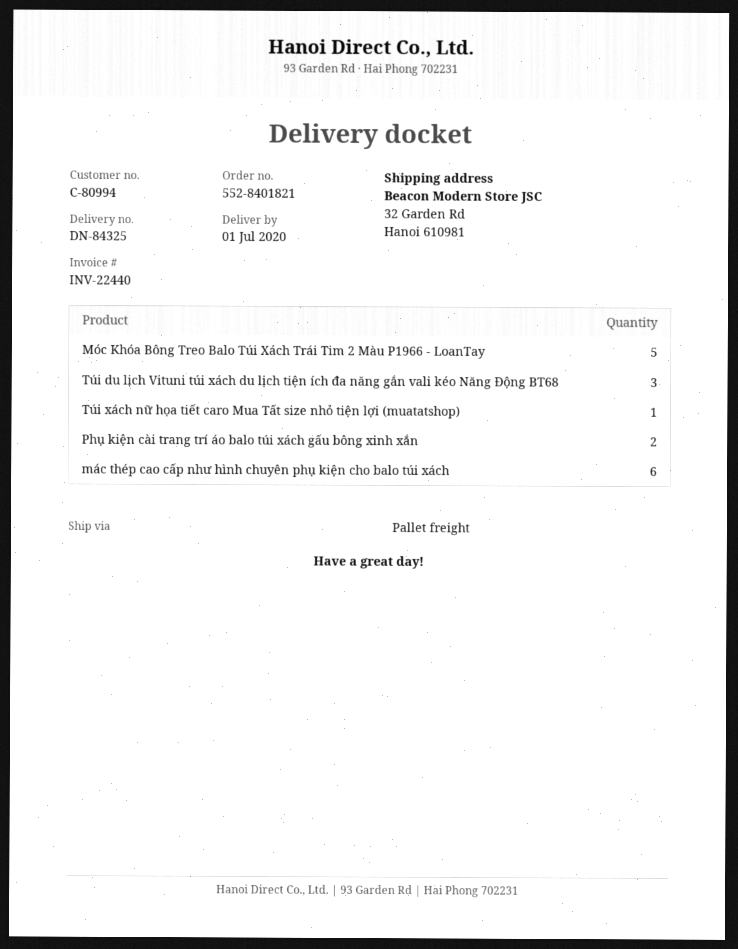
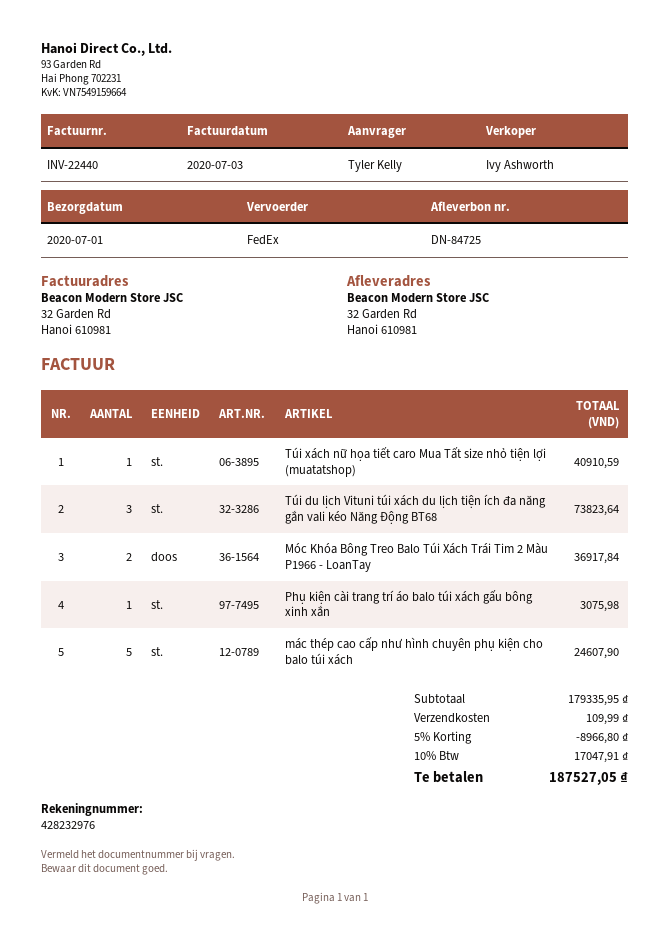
delivery note number: DN-84325 -> DN-84725
shipping method: pallet freight -> FedEx
Móc Khóa Bông Treo Balo Túi Xách Trái Tim 2 Màu P1966 - LoanTay: 5 -> 2
Phụ kiện cài trang trí áo balo túi xách gấu bông xinh xắn: 2 -> 1
mác thép cao cấp như hình chuyên phụ kiện cho balo túi xách: 6 -> 5

